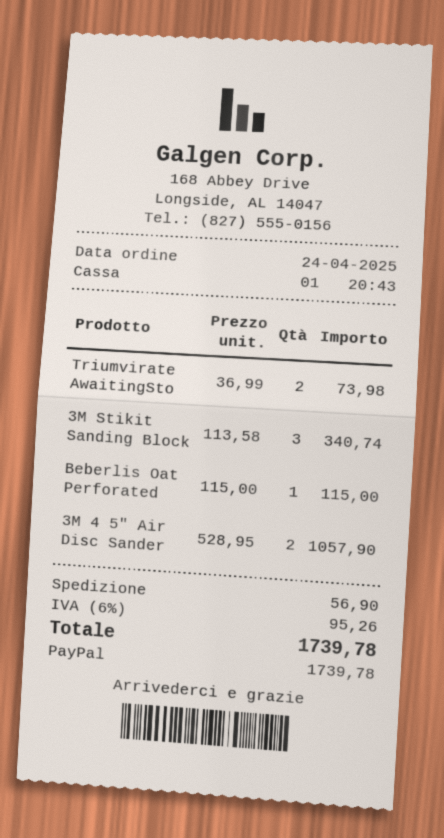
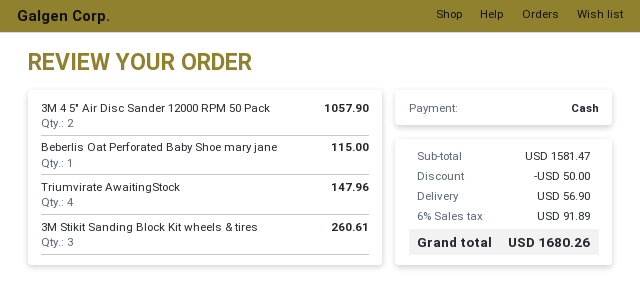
payment method: PayPal -> cash
Triumvirate AwaitingSto: 2 for 73.98 -> 4 for 147.96
3M Stikit Sanding Block: 3 for 340.74 -> 3 for 260.61
discount: none -> 50.00
tax: 6% = 95.26 -> 6% = 91.89
total: 1739.78 -> 1680.26

